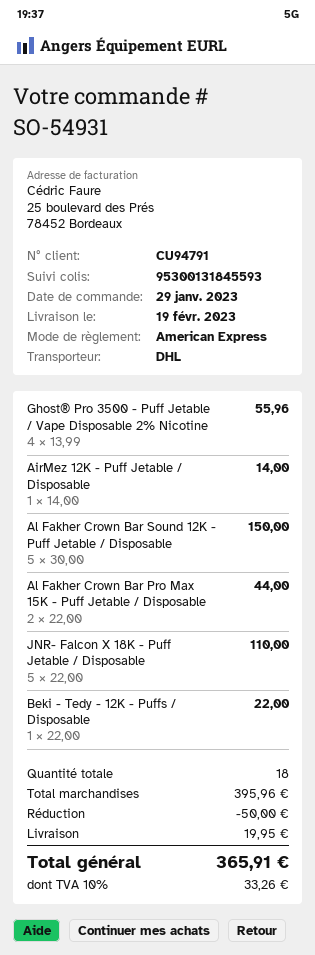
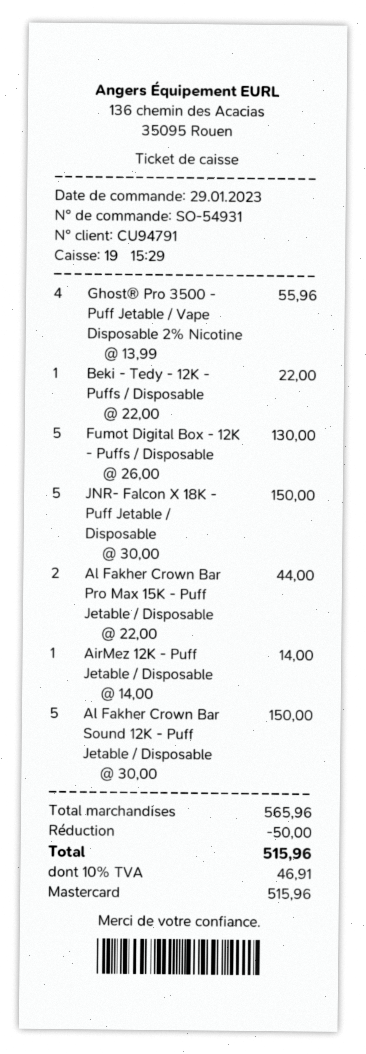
payment method: American Express -> Mastercard
JNR- Falcon X 18K - Puff Jetable / Disposable: 5 x 22.00 = 110.00 -> 5 x 30.00 = 150.00
Fumot Digital Box - 12K - Puffs / Disposable: none -> 5 x 26.00 = 130.00
subtotal: 395.96 -> 565.96
shipping: 19.95 -> none
tax: 10% = 33.26 -> 10% = 46.91
total: 365.91 -> 515.96

